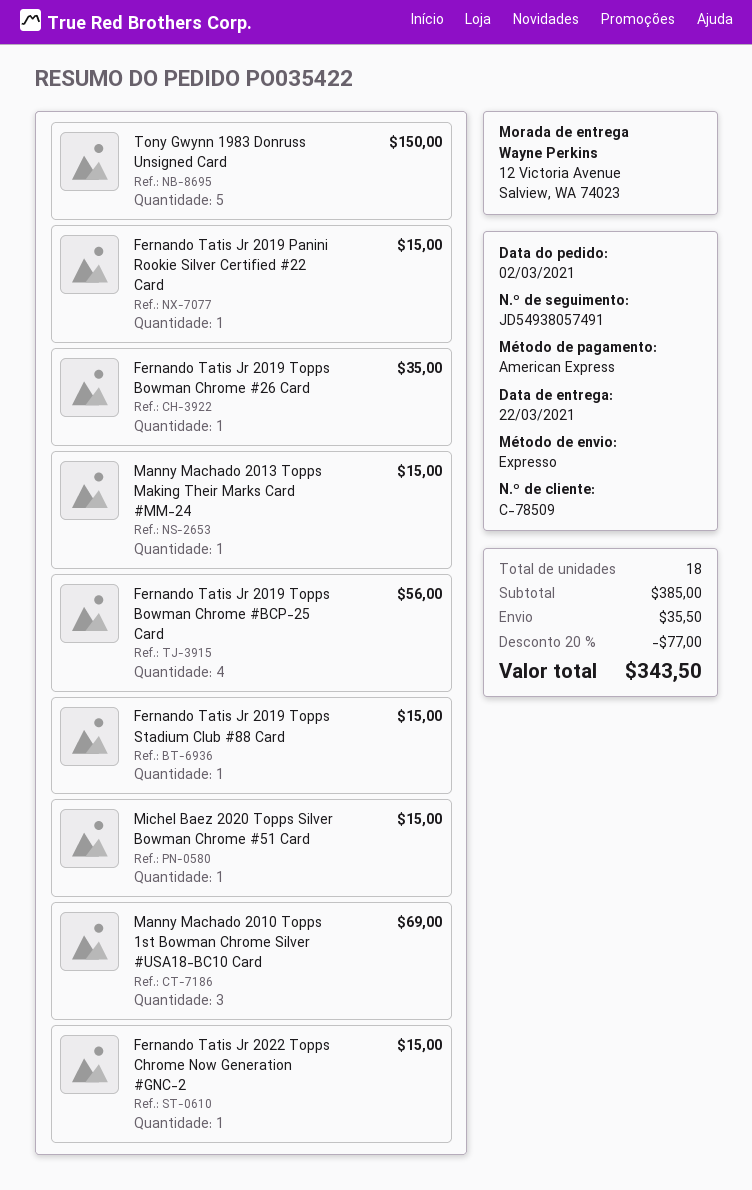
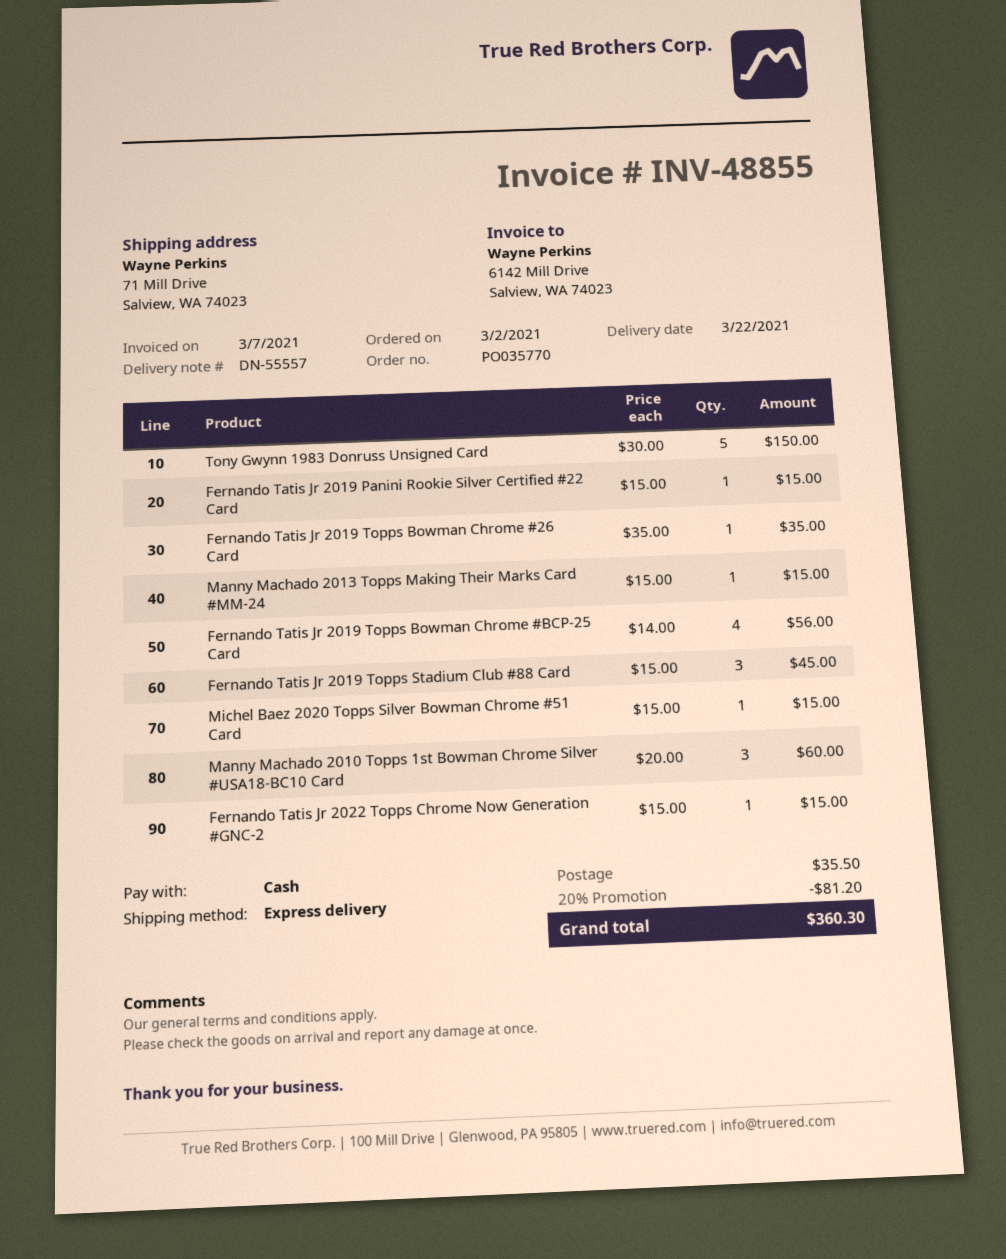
order number: PO035422 -> PO035770
payment method: American Express -> cash
ship to: 12 Victoria Avenue, Salview, WA 74023 -> 71 Mill Drive, Salview, WA 74023
Fernando Tatis Jr 2019 Topps Stadium Club #88 Card: 1 for 15.00 -> 3 for 45.00
Manny Machado 2010 Topps 1st Bowman Chrome Silver #USA18-BC10 Card: 3 for 69.00 -> 3 for 60.00
discount: 20% = 77.00 -> 20% = 81.20
total: 343.50 -> 360.30

